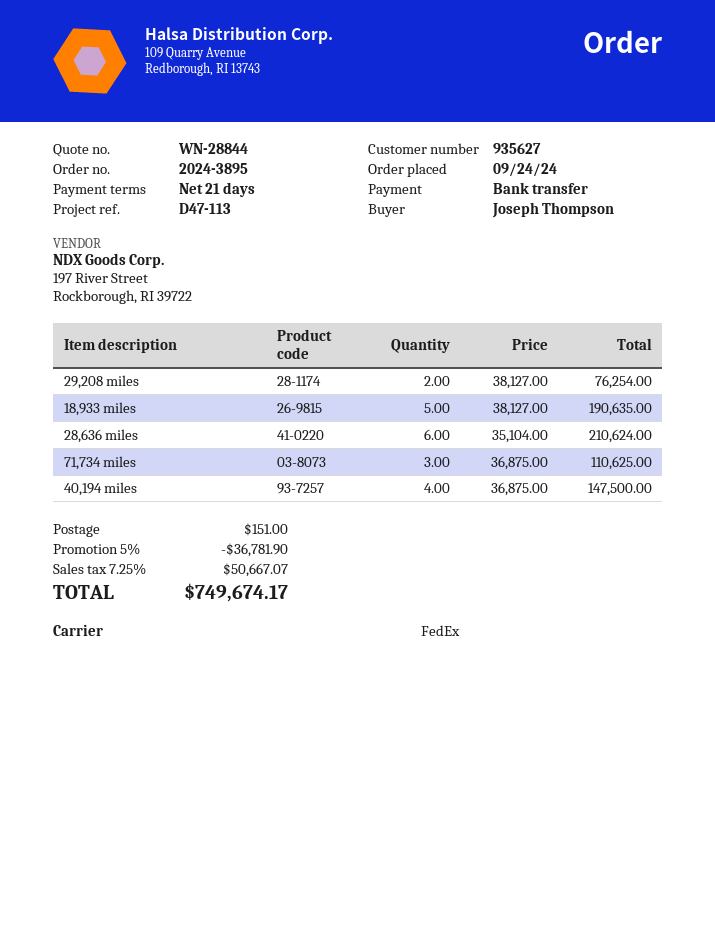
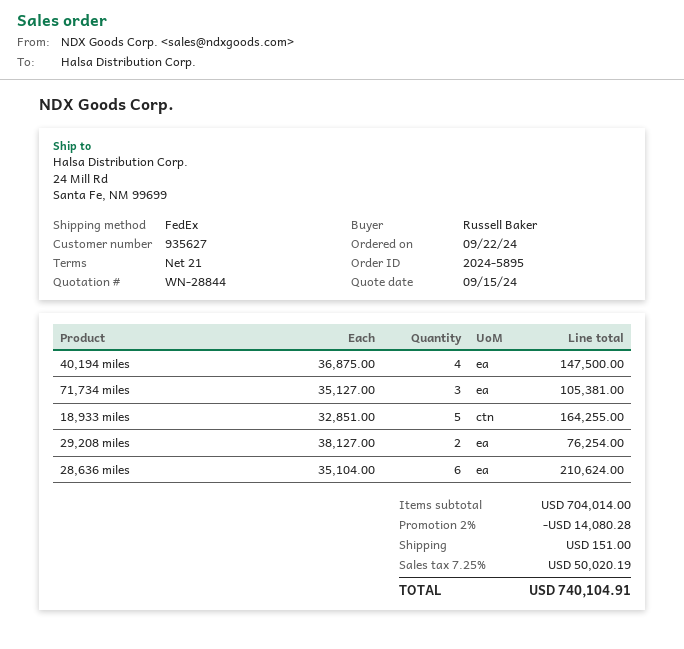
order number: 2024-3895 -> 2024-5895
order date: 2024-09-24 -> 2024-09-22
ordered by: Joseph Thompson -> Russell Baker
18,933 miles: 5 x 38127.00 = 190635.00 -> 5 x 32851.00 = 164255.00
71,734 miles: 3 x 36875.00 = 110625.00 -> 3 x 35127.00 = 105381.00
discount: 5% = 36781.90 -> 2% = 14080.28
tax: 7.25% = 50667.07 -> 7.25% = 50020.19
total: 749674.17 -> 740104.91

